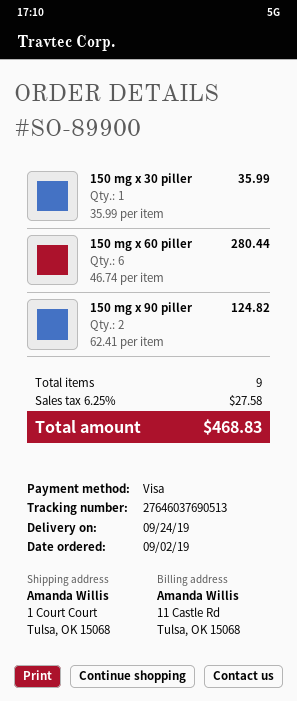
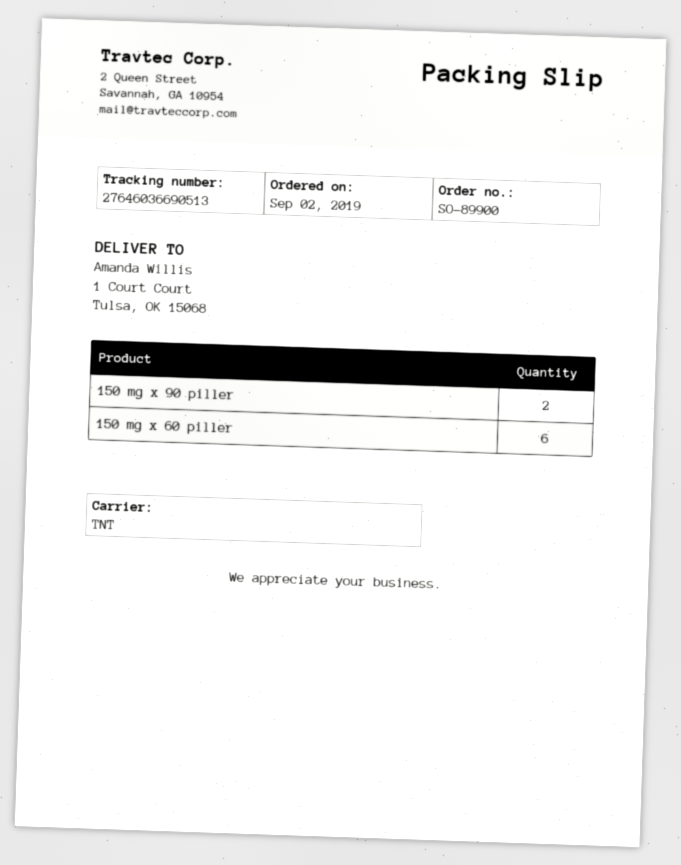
tracking number: 27646037690513 -> 27646036690513
150 mg x 30 piller: 1 -> none

